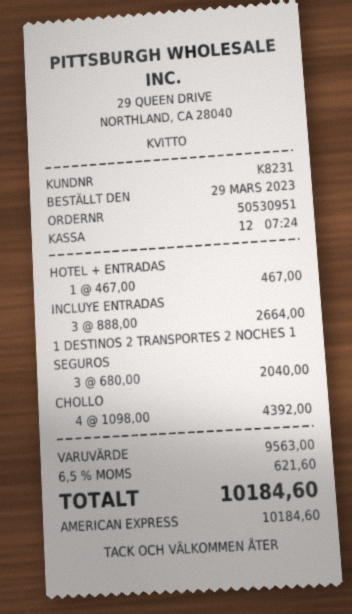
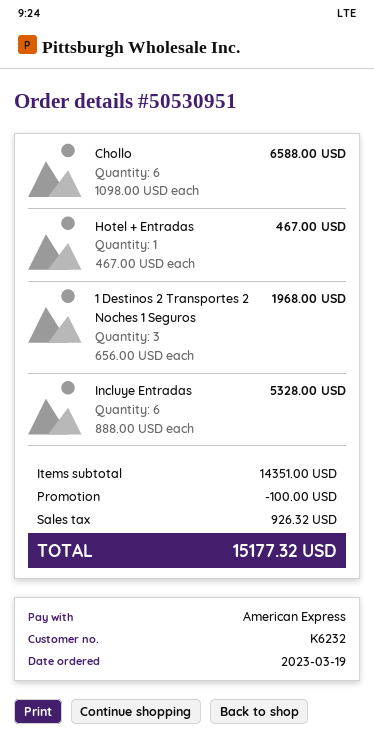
order date: 2023-03-29 -> 2023-03-19
customer number: K8231 -> K6232
INCLUYE ENTRADAS: 3 x 888.00 = 2664.00 -> 6 x 888.00 = 5328.00
1 DESTINOS 2 TRANSPORTES 2 NOCHES 1 SEGUROS: 3 x 680.00 = 2040.00 -> 3 x 656.00 = 1968.00
CHOLLO: 4 x 1098.00 = 4392.00 -> 6 x 1098.00 = 6588.00
subtotal: 9563.00 -> 14351.00
discount: none -> 100.00
tax: 621.60 -> 926.32
total: 10184.60 -> 15177.32

